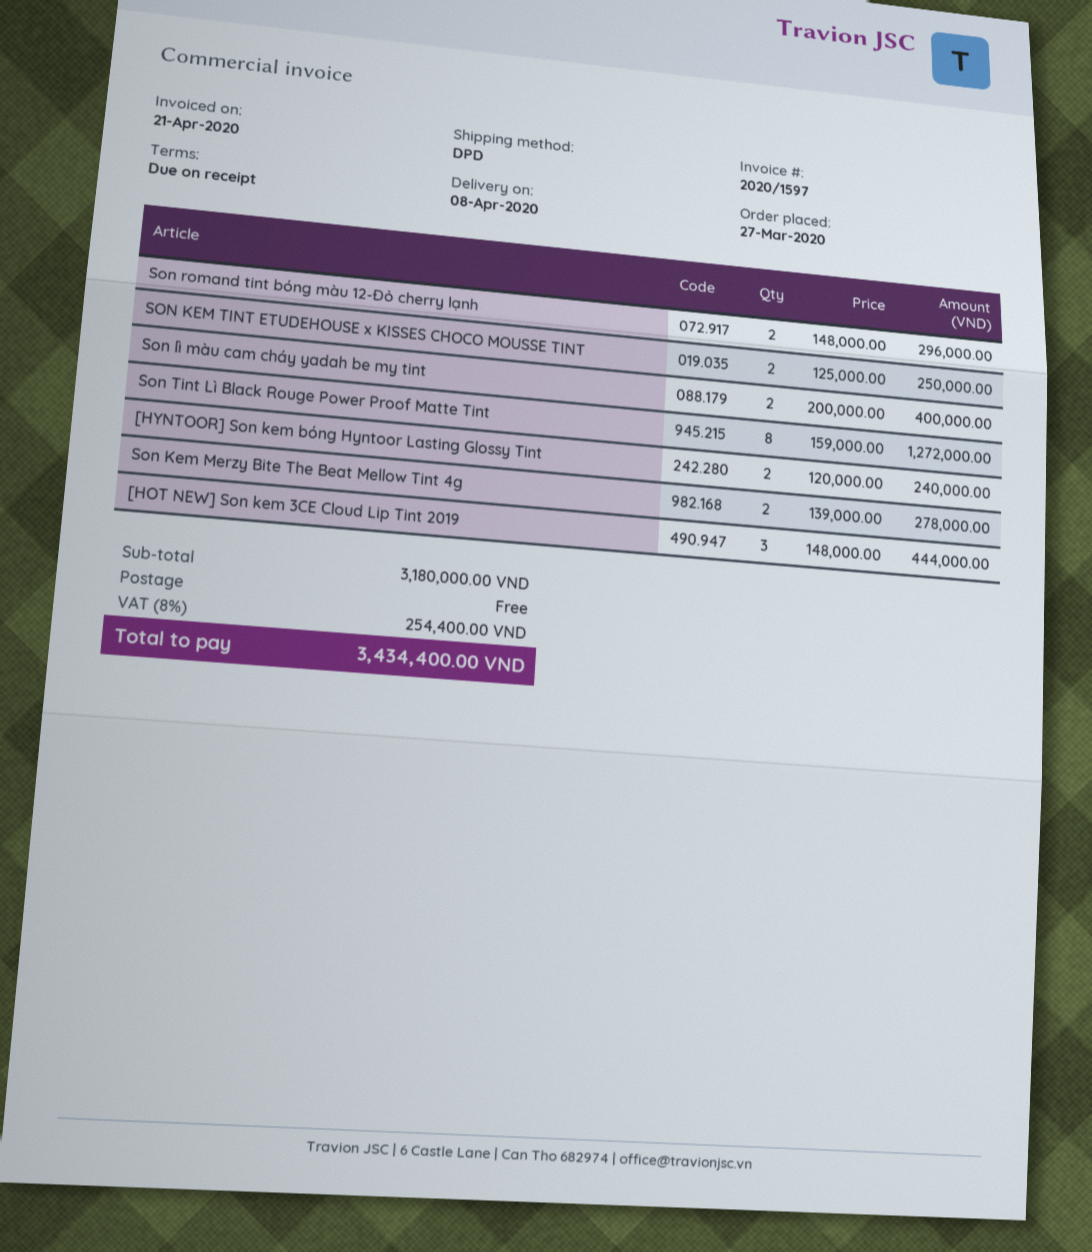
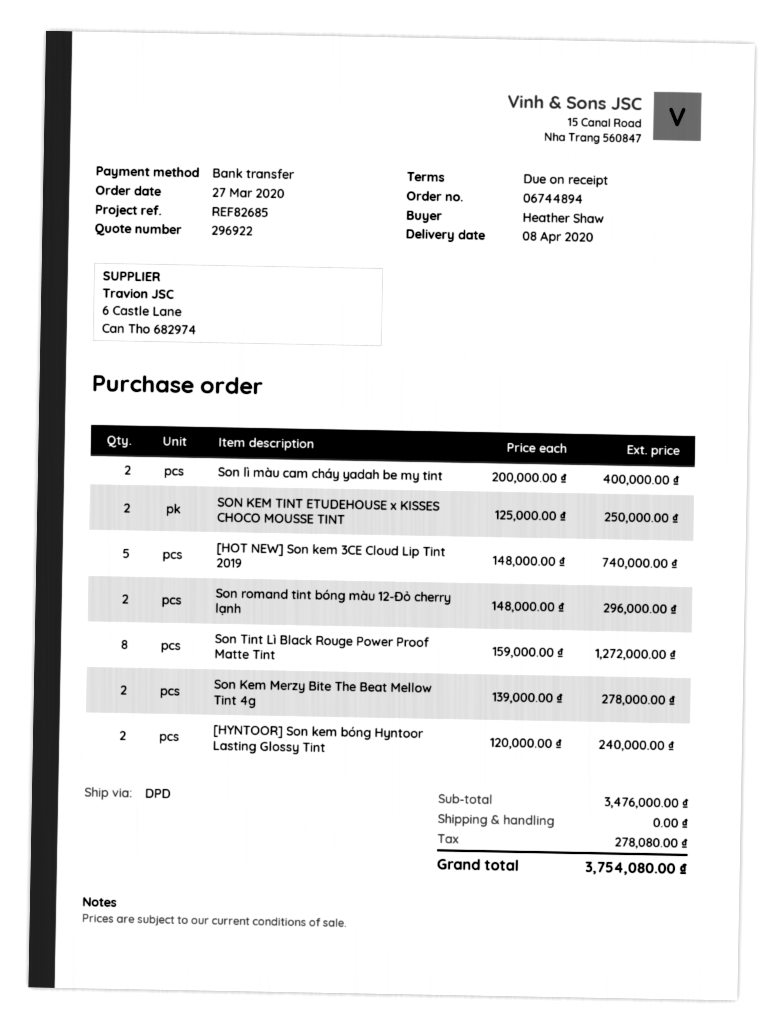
[HOT NEW] Son kem 3CE Cloud Lip Tint 2019: 3 x 148000.00 = 444000.00 -> 5 x 148000.00 = 740000.00
subtotal: 3180000.00 -> 3476000.00
tax: 254400.00 -> 278080.00
total: 3434400.00 -> 3754080.00

